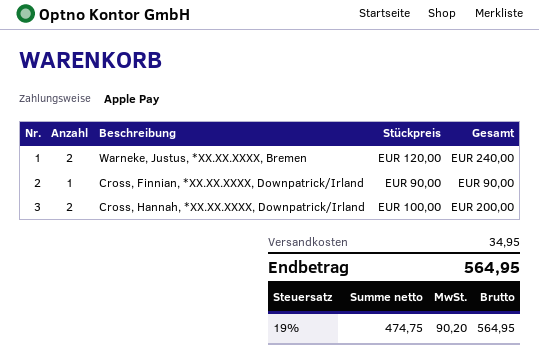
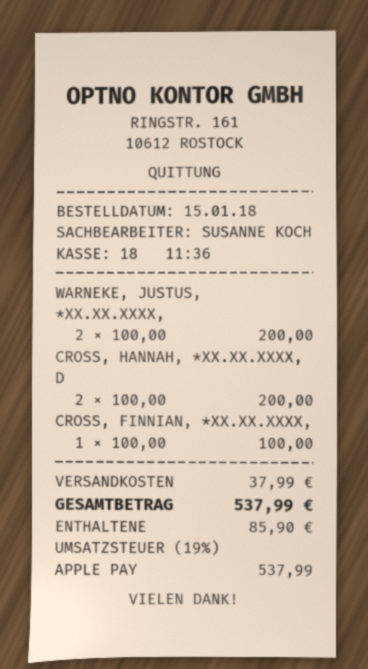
Warneke, Justus, *XX.XX.XXXX, Bremen: 2 x 120.00 = 240.00 -> 2 x 100.00 = 200.00
Cross, Finnian, *XX.XX.XXXX, Downpatrick/Irland: 1 x 90.00 = 90.00 -> 1 x 100.00 = 100.00
shipping: 34.95 -> 37.99
tax: 19% = 90.20 -> 19% = 85.90
total: 564.95 -> 537.99

